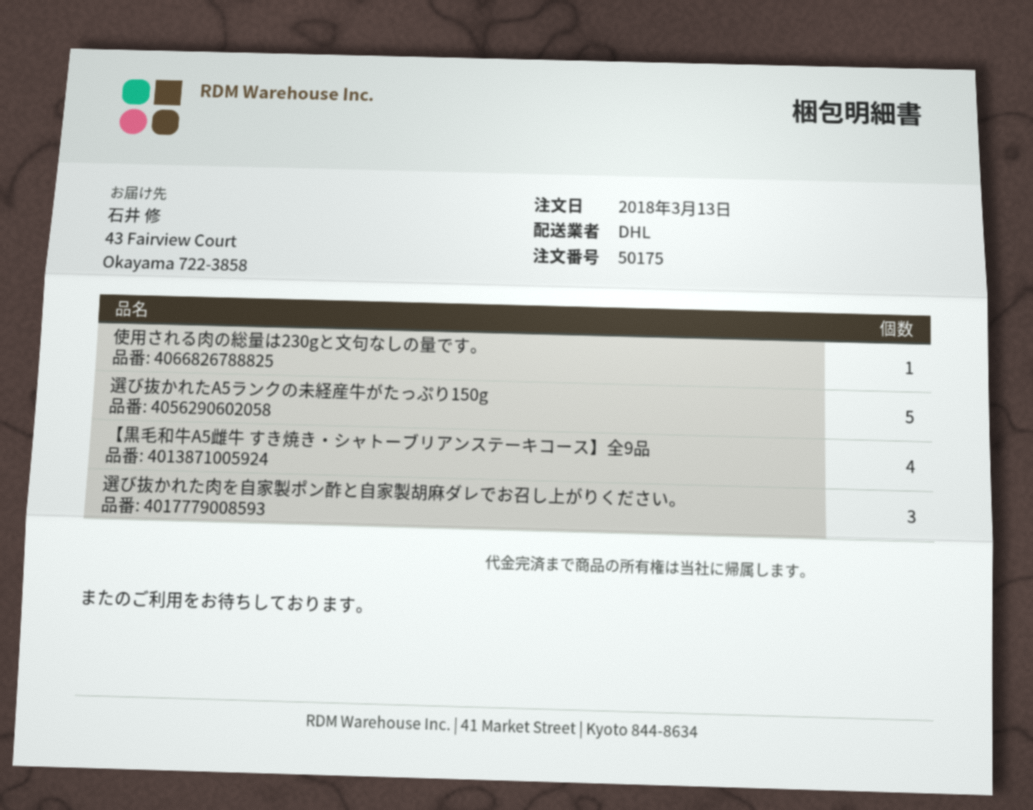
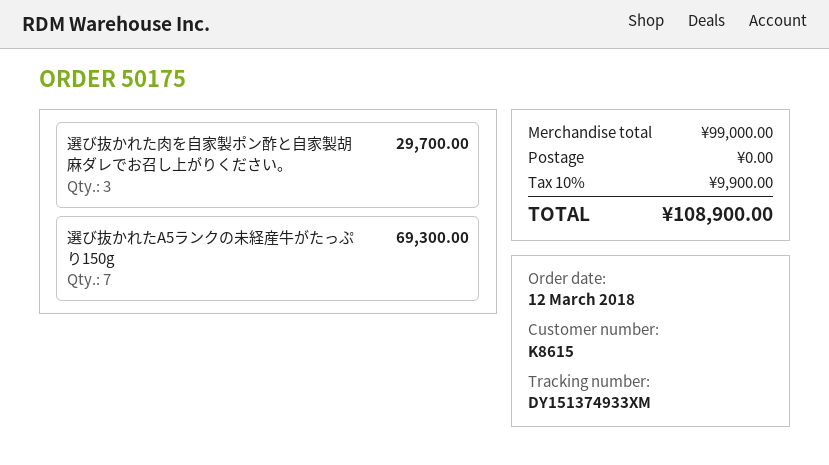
order date: 2018-03-13 -> 2018-03-12
使用される肉の総量は230gと文句なしの量です。: 1 -> none
選び抜かれたA5ランクの未経産牛がたっぷり150g: 5 -> 7
【黒毛和牛A5雌牛 すき焼き・シャトーブリアンステーキコース】全9品: 4 -> none

